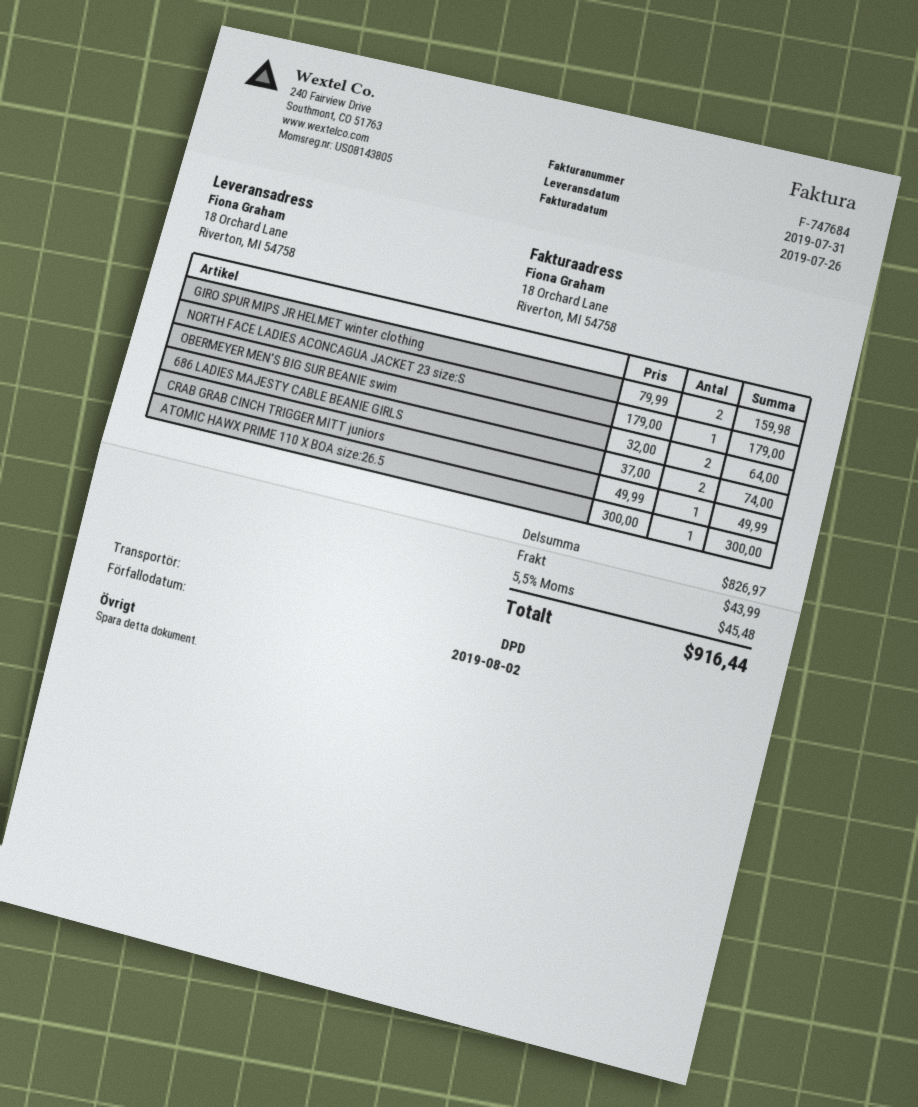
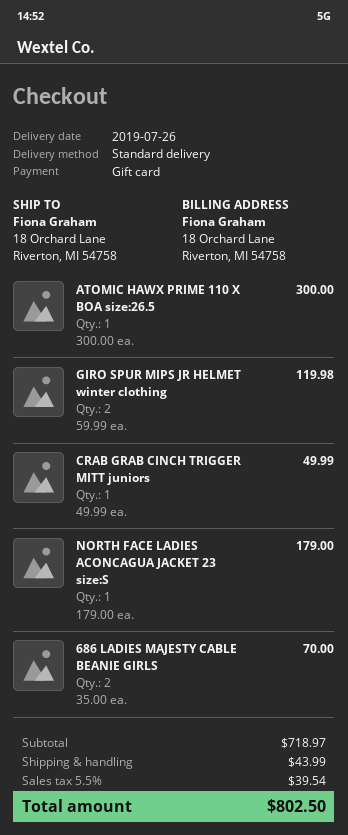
delivery date: 2019-07-31 -> 2019-07-26
shipping method: DPD -> standard
GIRO SPUR MIPS JR HELMET winter clothing: 2 x 79.99 = 159.98 -> 2 x 59.99 = 119.98
OBERMEYER MEN'S BIG SUR BEANIE swim: 2 x 32.00 = 64.00 -> none
686 LADIES MAJESTY CABLE BEANIE GIRLS: 2 x 37.00 = 74.00 -> 2 x 35.00 = 70.00
subtotal: 826.97 -> 718.97
tax: 5.5% = 45.48 -> 5.5% = 39.54
total: 916.44 -> 802.50

